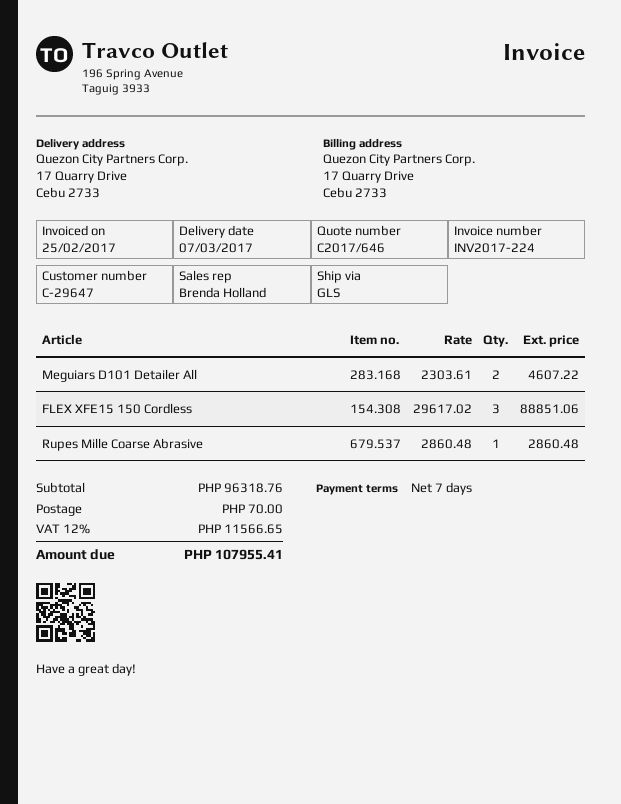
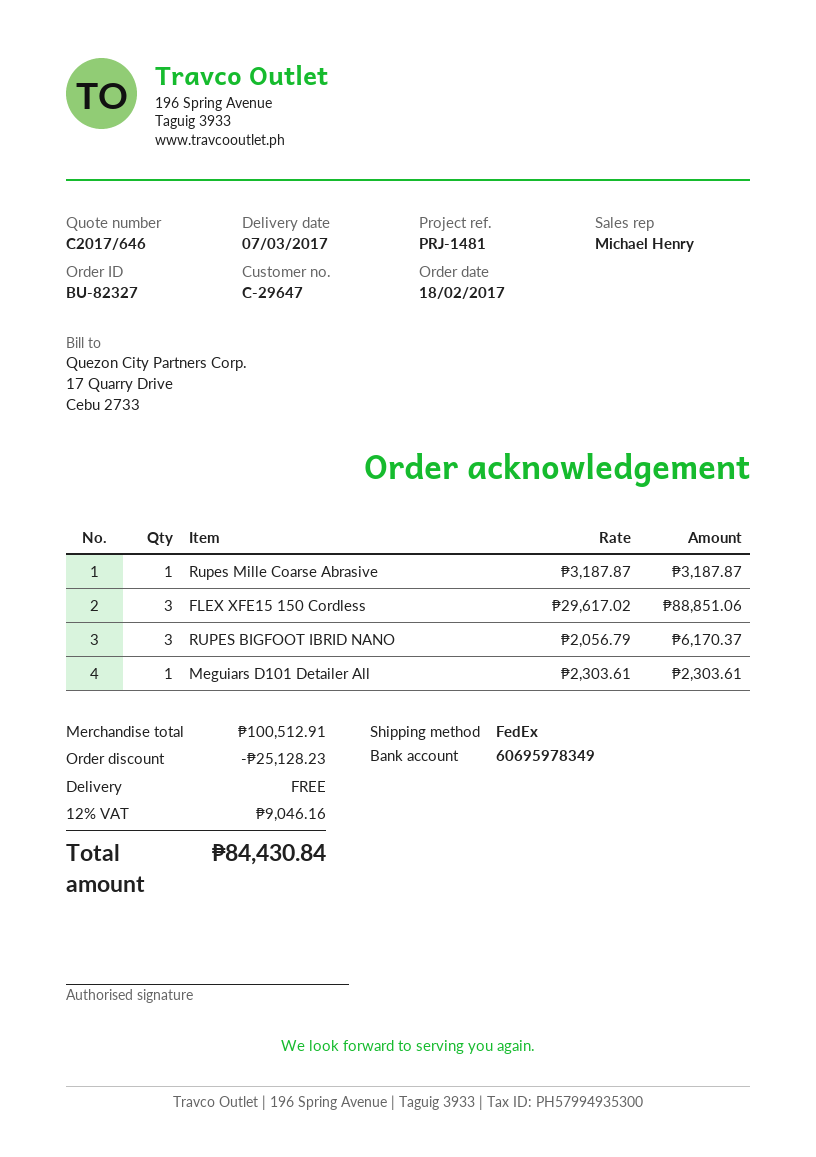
sales rep: Brenda Holland -> Michael Henry
shipping method: GLS -> FedEx
Meguiars D101 Detailer All: 2 x 2303.61 = 4607.22 -> 1 x 2303.61 = 2303.61
Rupes Mille Coarse Abrasive: 1 x 2860.48 = 2860.48 -> 1 x 3187.87 = 3187.87
RUPES BIGFOOT IBRID NANO: none -> 3 x 2056.79 = 6170.37
subtotal: 96318.76 -> 100512.91
discount: none -> 25128.23
shipping: 70.00 -> 0.00
tax: 12% = 11566.65 -> 12% = 9046.16
total: 107955.41 -> 84430.84

